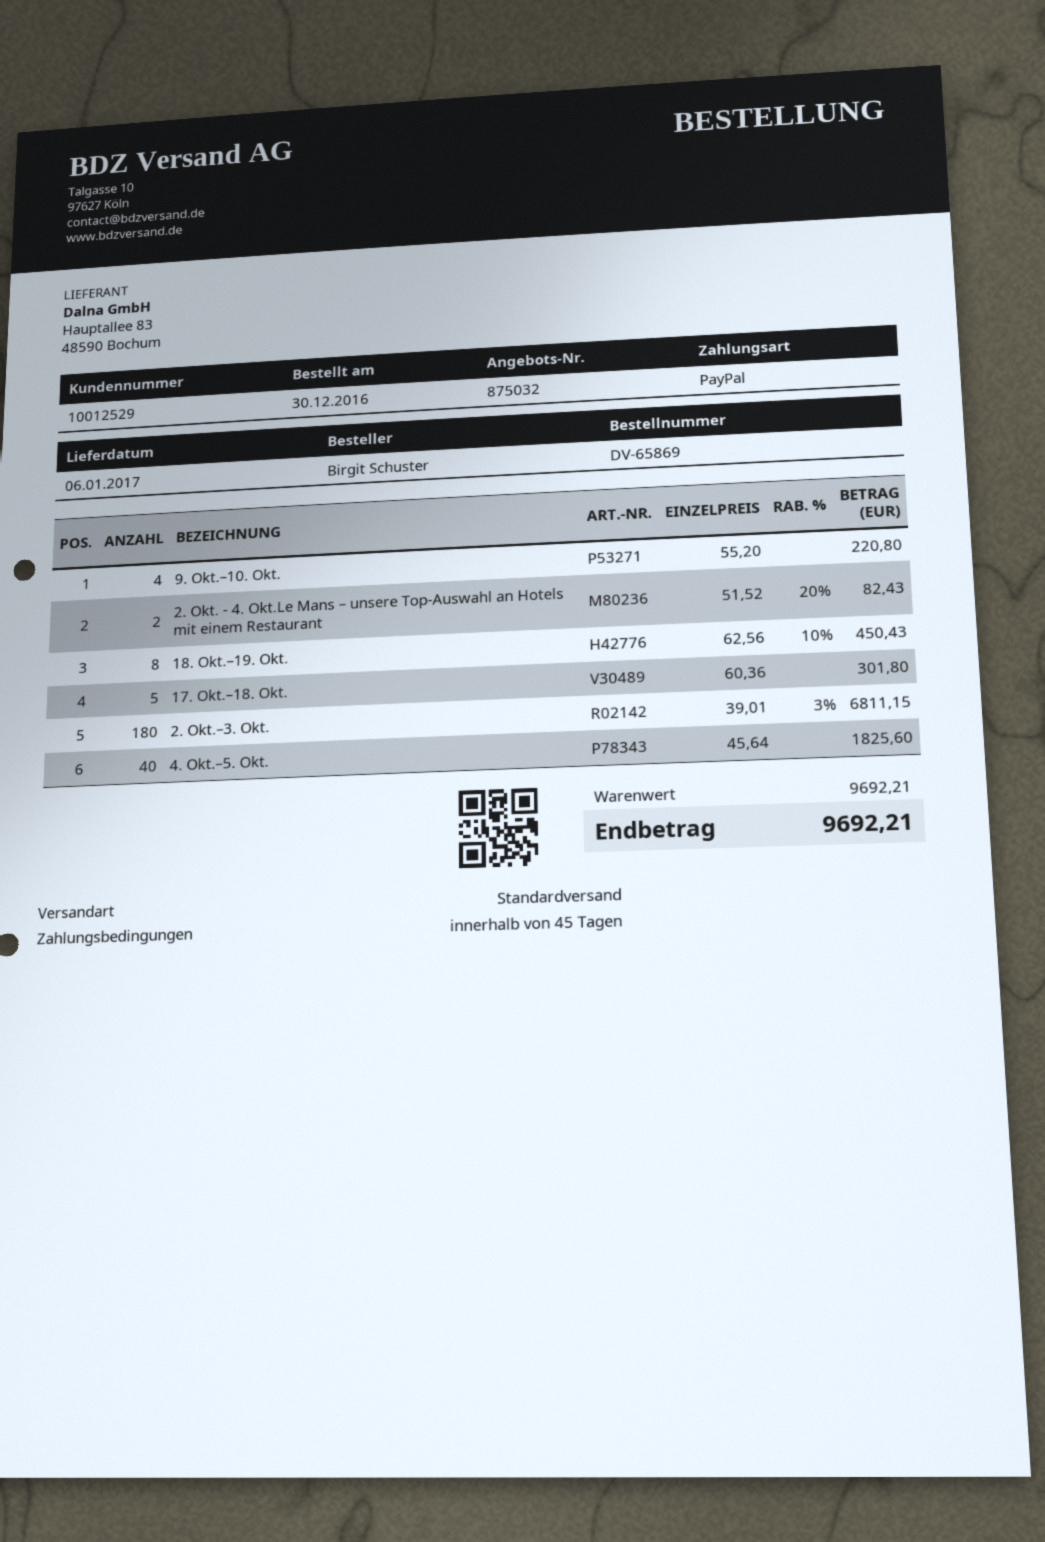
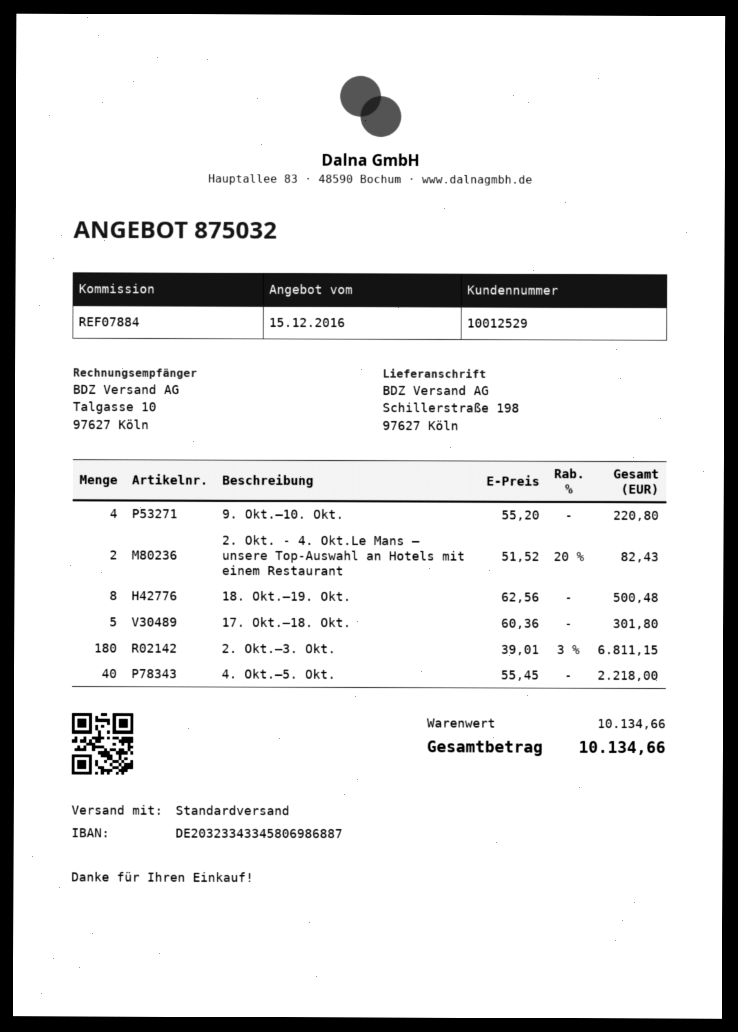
18. Okt.–19. Okt.: 8 x 62.56 - 10% = 450.43 -> 8 x 62.56 = 500.48
4. Okt.–5. Okt.: 40 x 45.64 = 1825.60 -> 40 x 55.45 = 2218.00
subtotal: 9692.21 -> 10134.66
total: 9692.21 -> 10134.66

